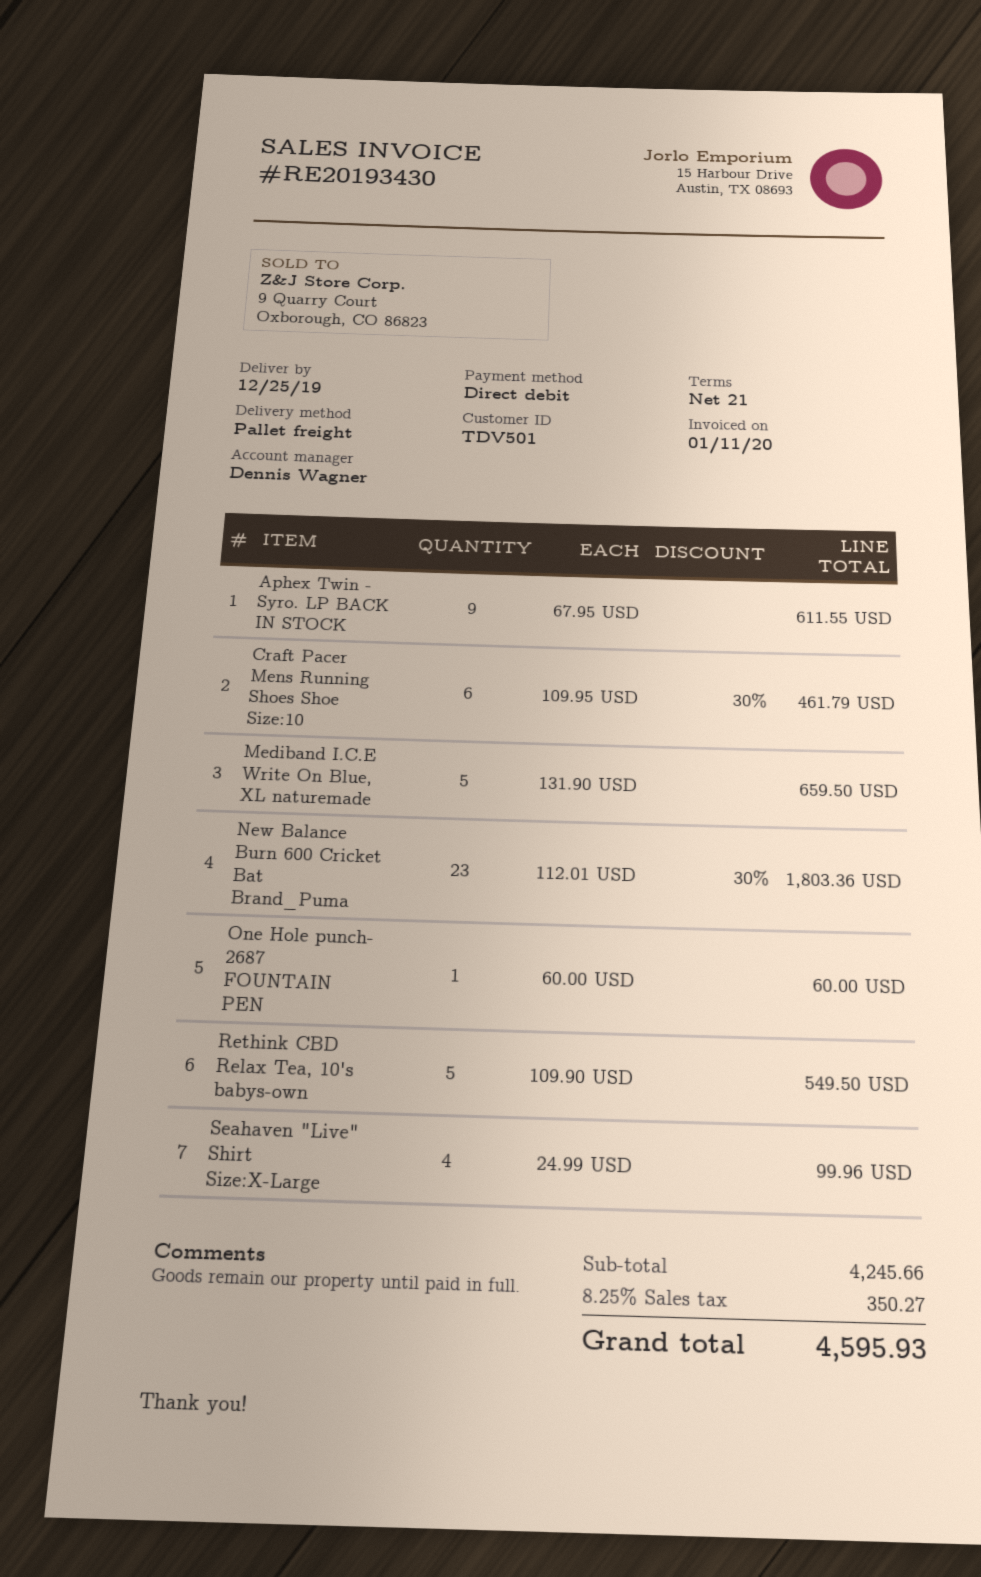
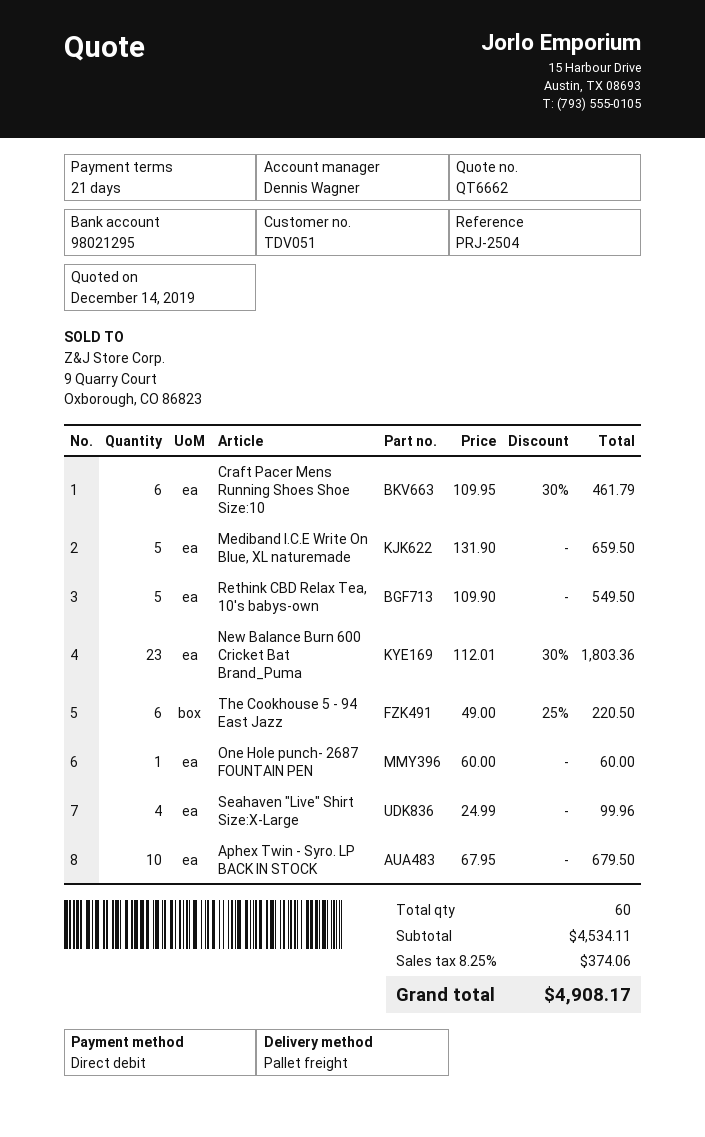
customer number: TDV501 -> TDV051
Aphex Twin - Syro. LP BACK IN STOCK: 9 x 67.95 = 611.55 -> 10 x 67.95 = 679.50
The Cookhouse 5 - 94 East Jazz: none -> 6 x 49.00 - 25% = 220.50
subtotal: 4245.66 -> 4534.11
tax: 8.25% = 350.27 -> 8.25% = 374.06
total: 4595.93 -> 4908.17

